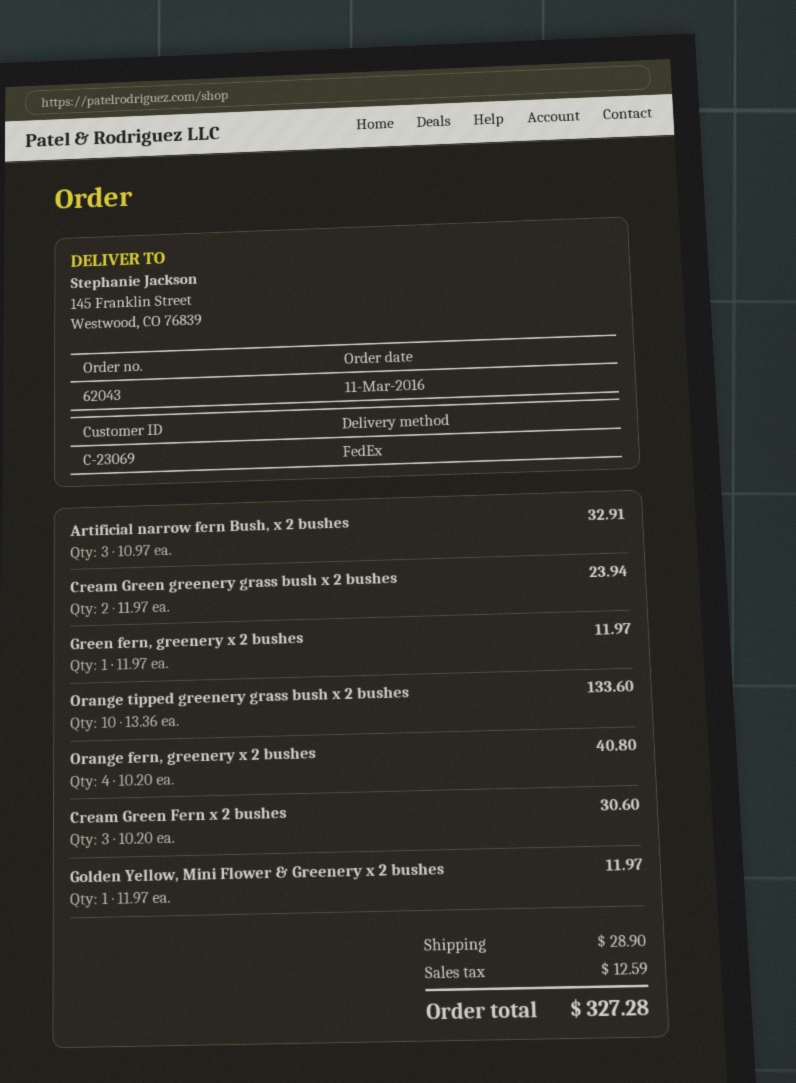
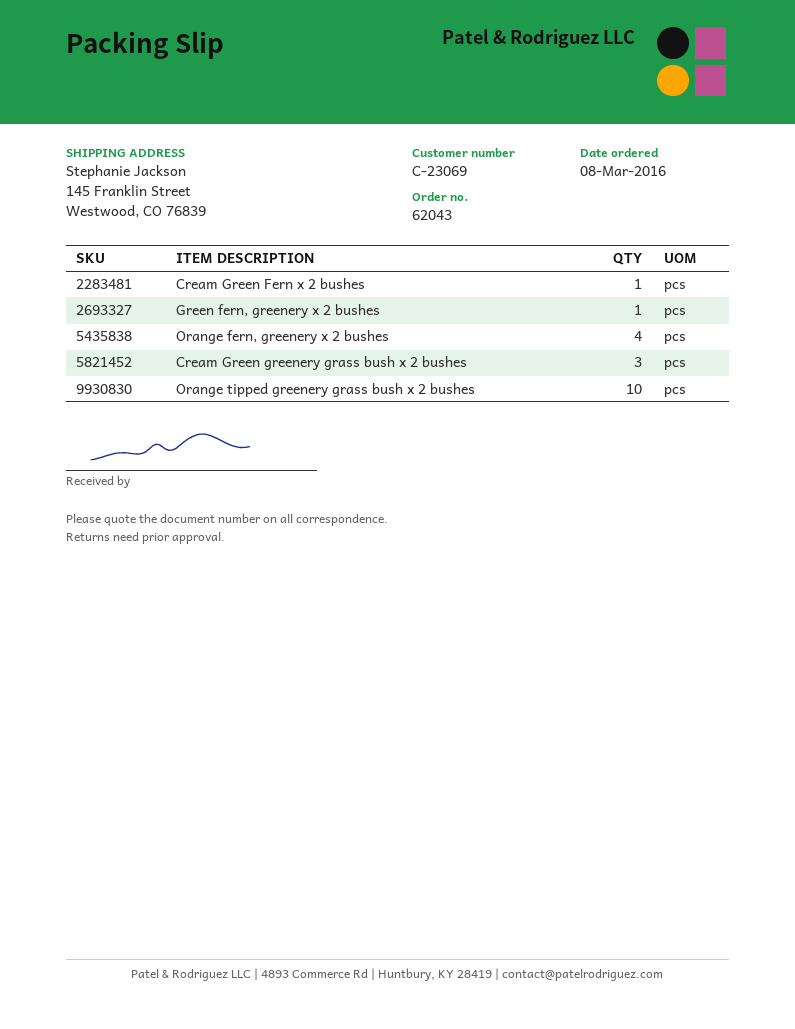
order date: 2016-03-11 -> 2016-03-08
Artificial narrow fern Bush, x 2 bushes: 3 -> none
Cream Green greenery grass bush x 2 bushes: 2 -> 3
Cream Green Fern x 2 bushes: 3 -> 1
Golden Yellow, Mini Flower & Greenery x 2 bushes: 1 -> none

